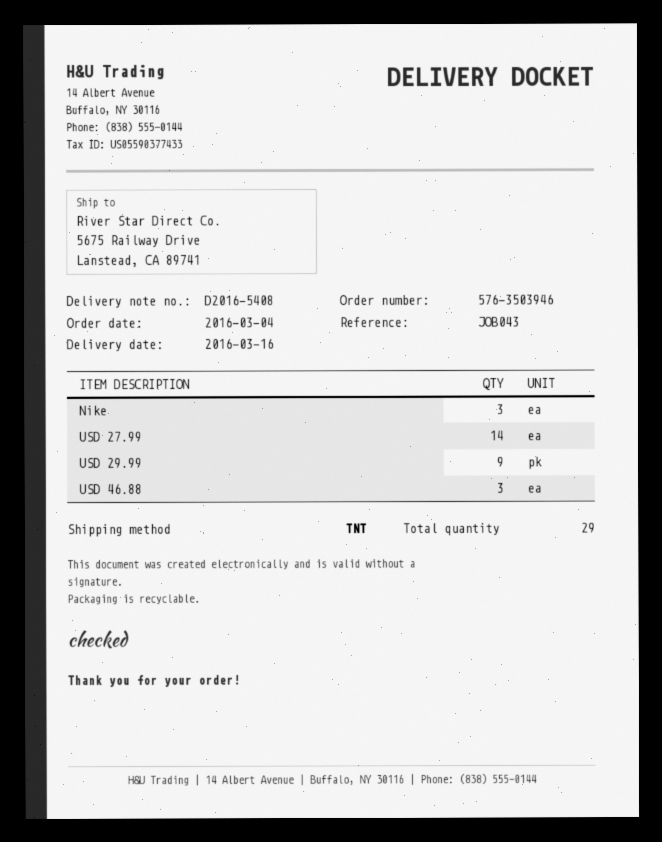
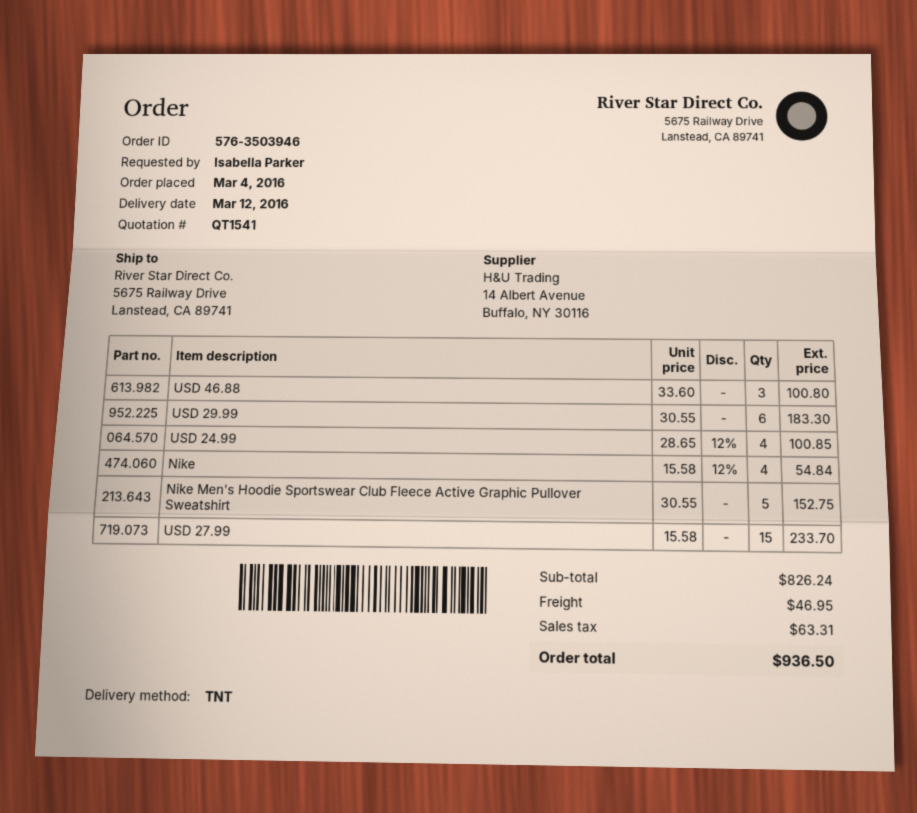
delivery date: 2016-03-16 -> 2016-03-12
Nike: 3 -> 4
USD 27.99: 14 -> 15
USD 29.99: 9 -> 6
USD 24.99: none -> 4
Nike Men's Hoodie Sportswear Club Fleece Active Graphic Pullover Sweatshirt: none -> 5

